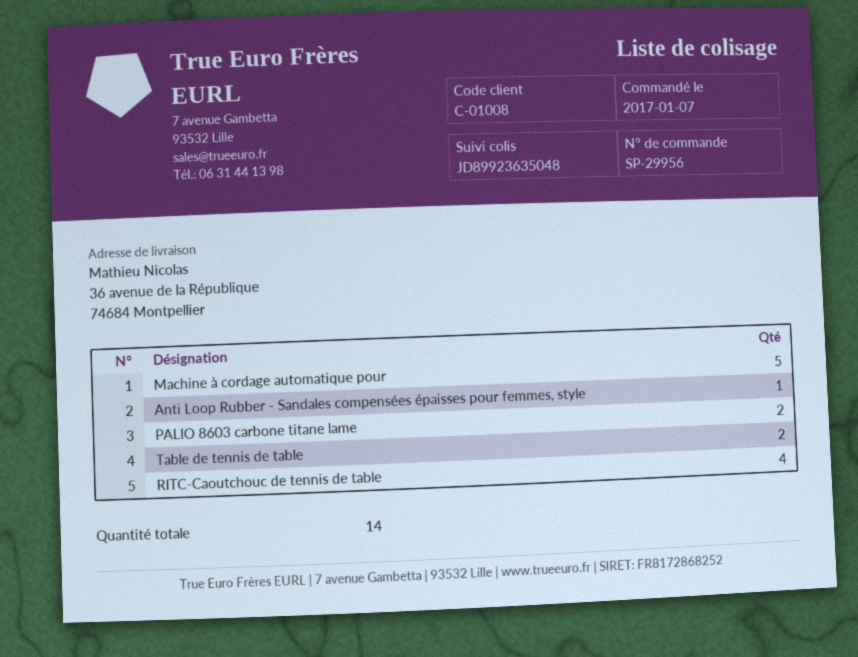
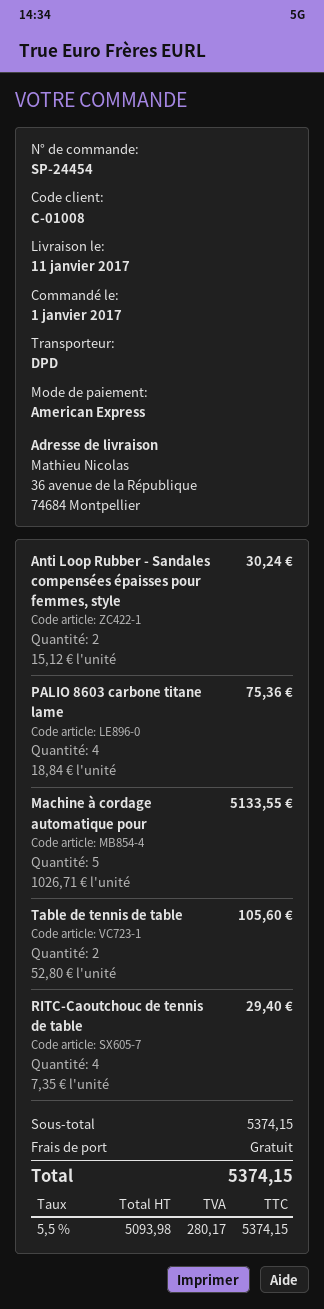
order number: SP-29956 -> SP-24454
order date: 2017-01-07 -> 2017-01-01
Anti Loop Rubber - Sandales compensées épaisses pour femmes, style: 1 -> 2
PALIO 8603 carbone titane lame: 2 -> 4

